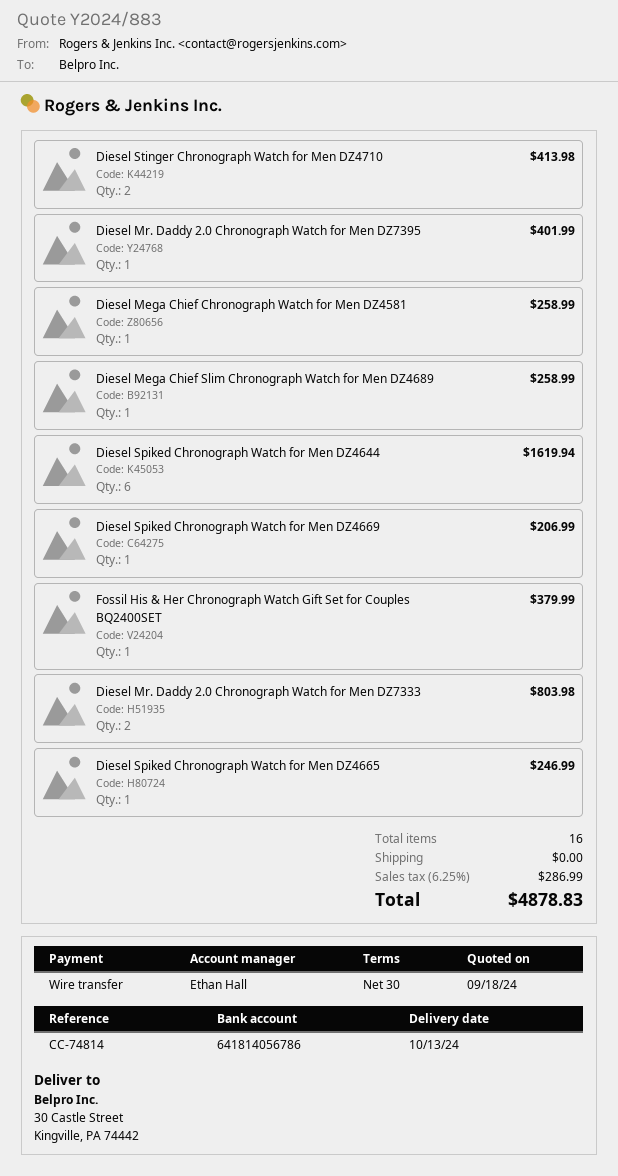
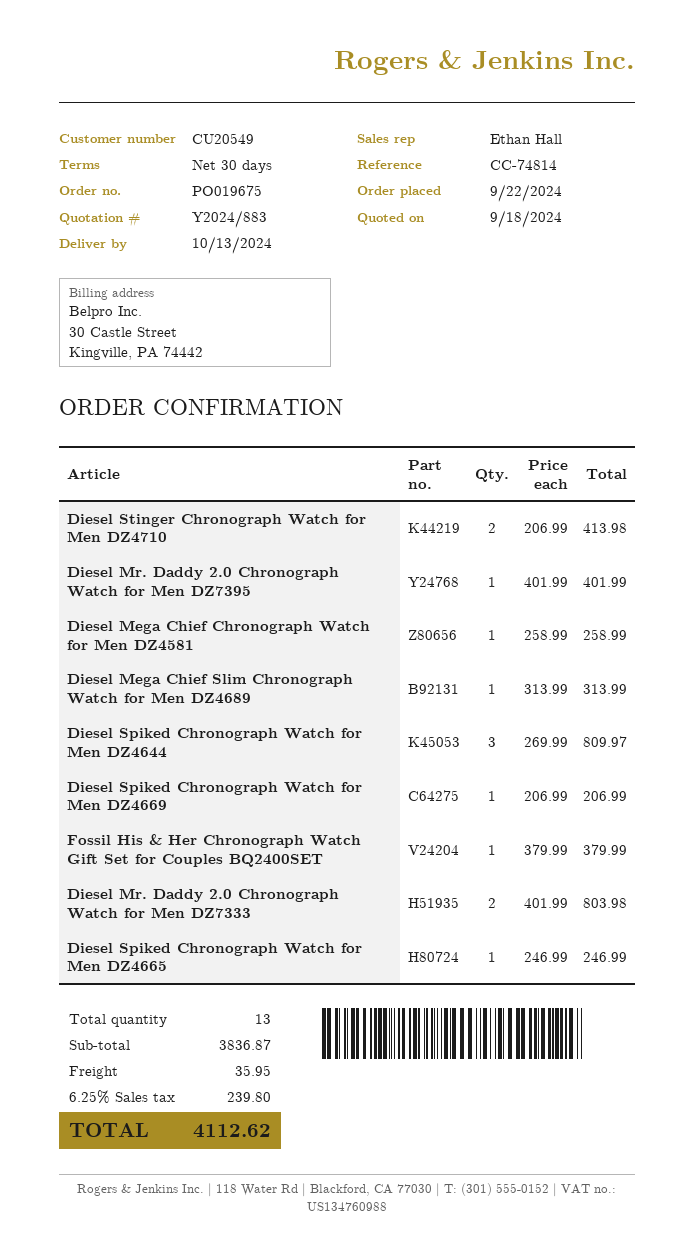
Diesel Mega Chief Slim Chronograph Watch for Men DZ4689: 1 for 258.99 -> 1 for 313.99
Diesel Spiked Chronograph Watch for Men DZ4644: 6 for 1619.94 -> 3 for 809.97
total quantity: 16 -> 13
shipping: 0.00 -> 35.95
tax: 6.25% = 286.99 -> 6.25% = 239.80
total: 4878.83 -> 4112.62

